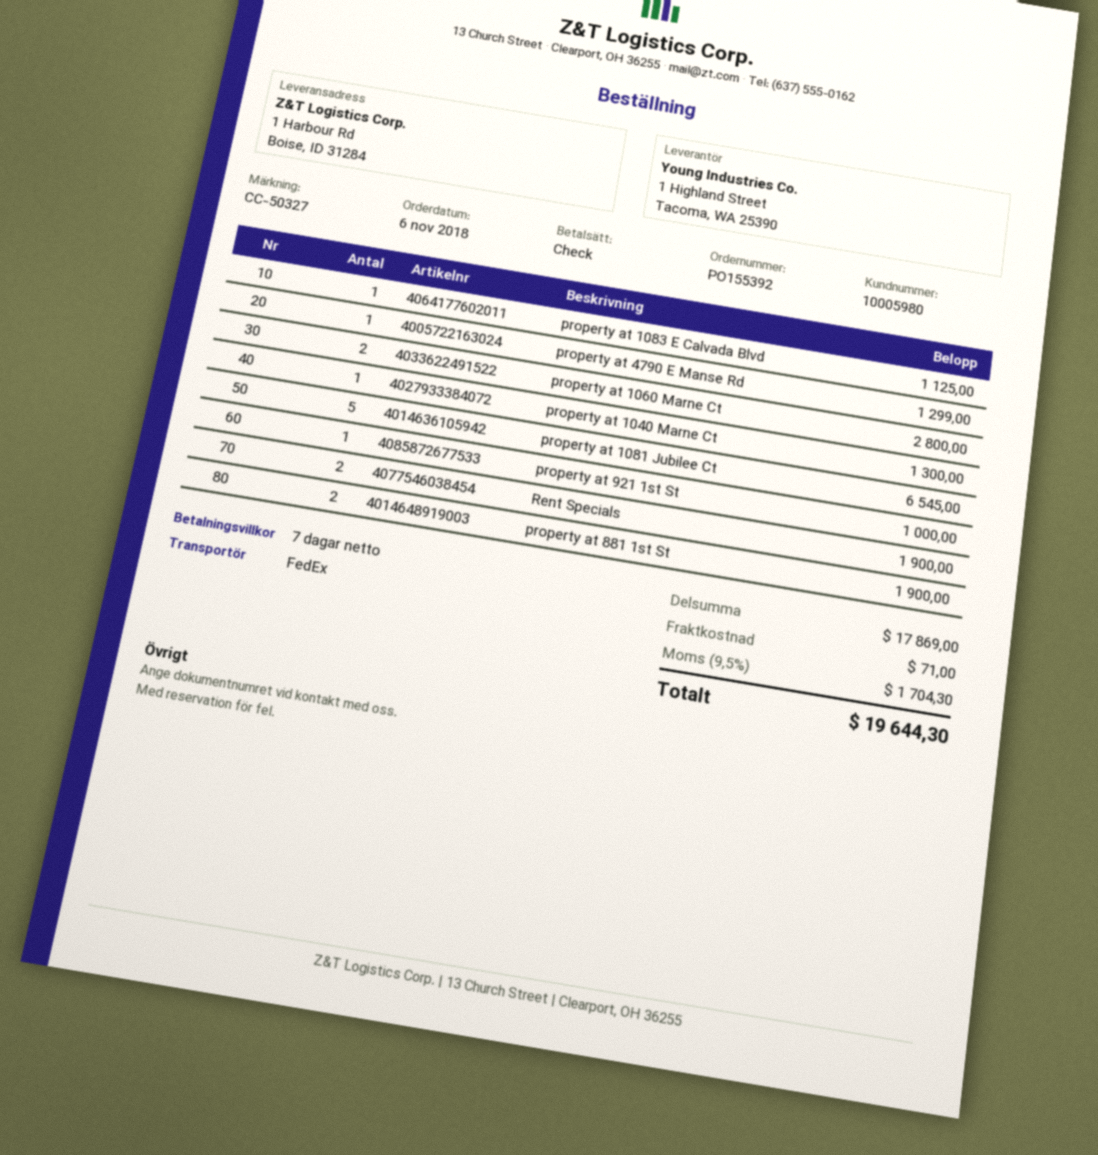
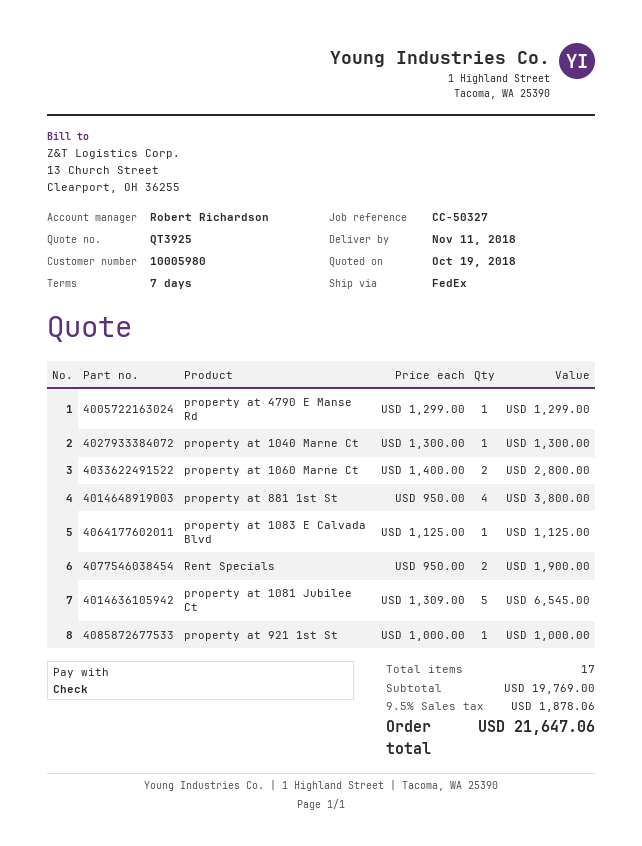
property at 881 1st St: 2 for 1900.00 -> 4 for 3800.00
subtotal: 17869.00 -> 19769.00
shipping: 71.00 -> none
tax: 9.5% = 1704.30 -> 9.5% = 1878.06
total: 19644.30 -> 21647.06

